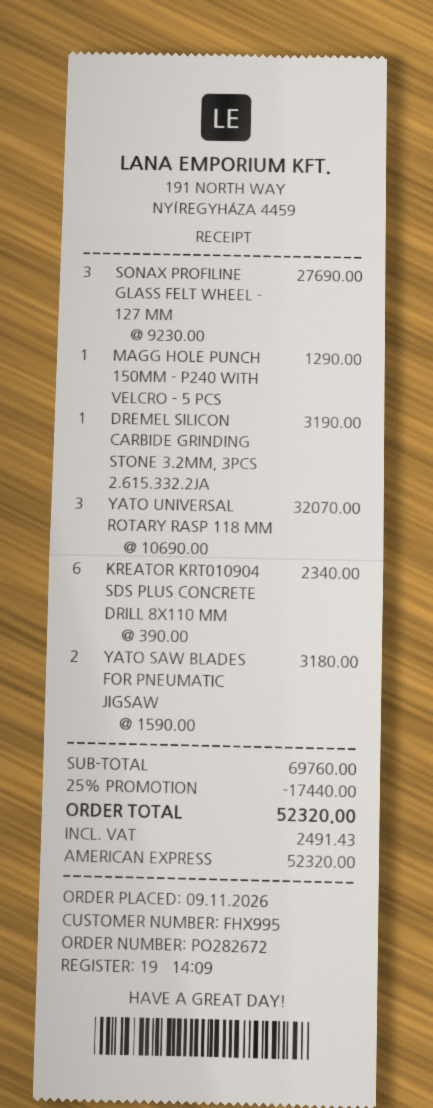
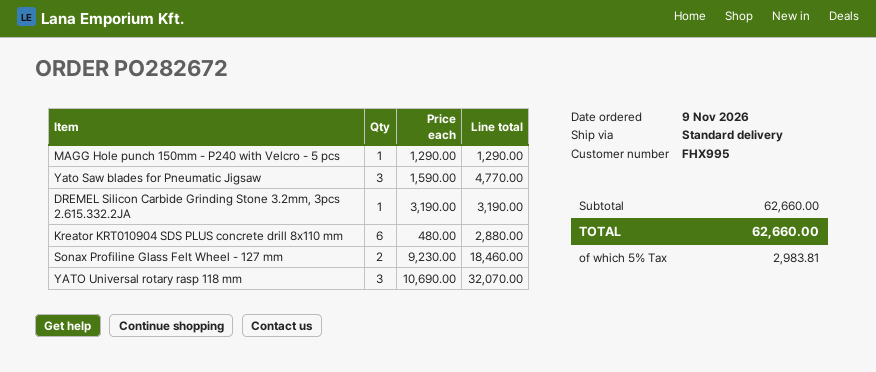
SONAX PROFILINE GLASS FELT WHEEL - 127 MM: 3 x 9230.00 = 27690.00 -> 2 x 9230.00 = 18460.00
KREATOR KRT010904 SDS PLUS CONCRETE DRILL 8X110 MM: 6 x 390.00 = 2340.00 -> 6 x 480.00 = 2880.00
YATO SAW BLADES FOR PNEUMATIC JIGSAW: 2 x 1590.00 = 3180.00 -> 3 x 1590.00 = 4770.00
subtotal: 69760.00 -> 62660.00
discount: 25% = 17440.00 -> none
tax: 2491.43 -> 2983.81
total: 52320.00 -> 62660.00

